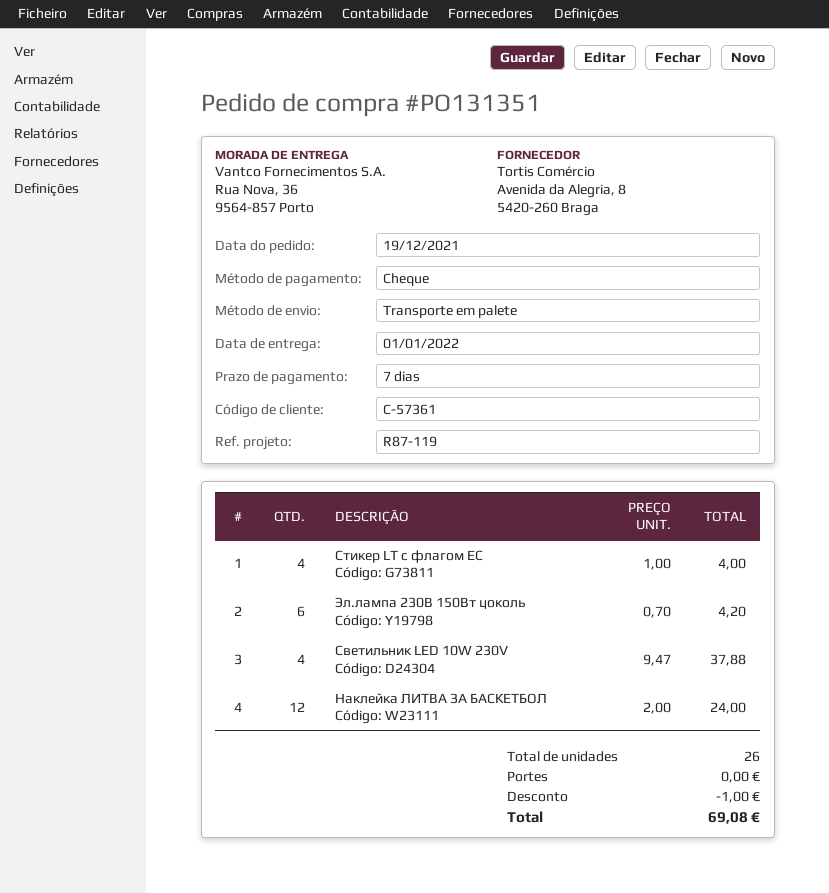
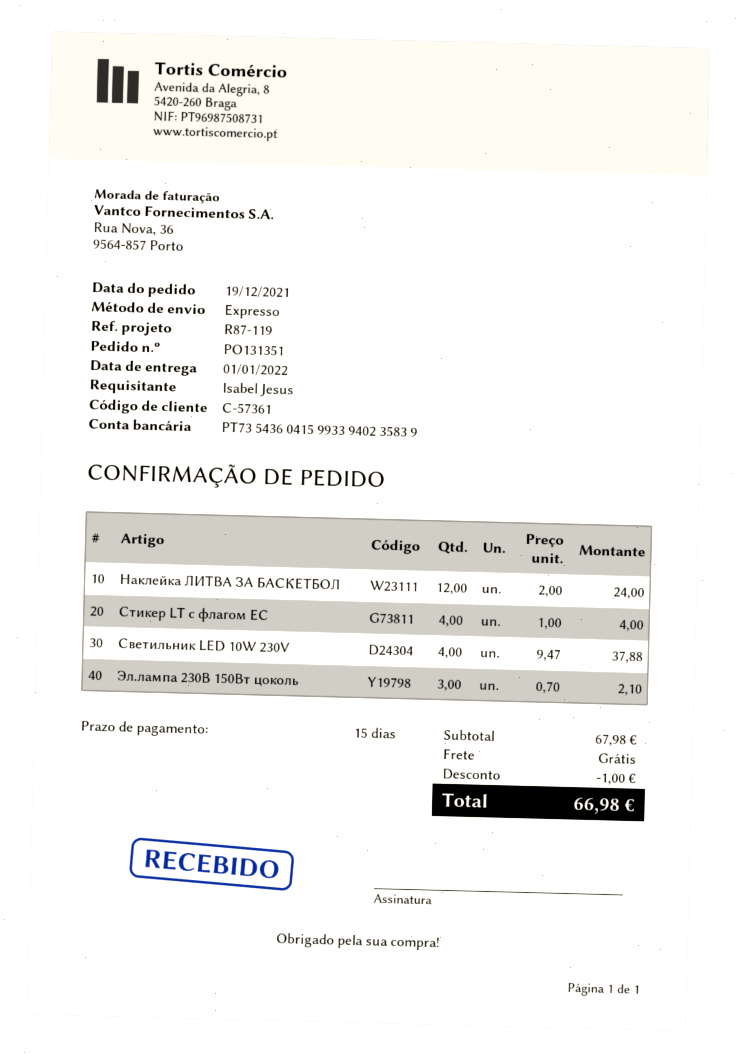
payment terms: 7 days -> 15 days
shipping method: pallet freight -> express
Эл.лампа 230В 150Вт цоколь: 6 x 0.70 = 4.20 -> 3 x 0.70 = 2.10
total: 69.08 -> 66.98

